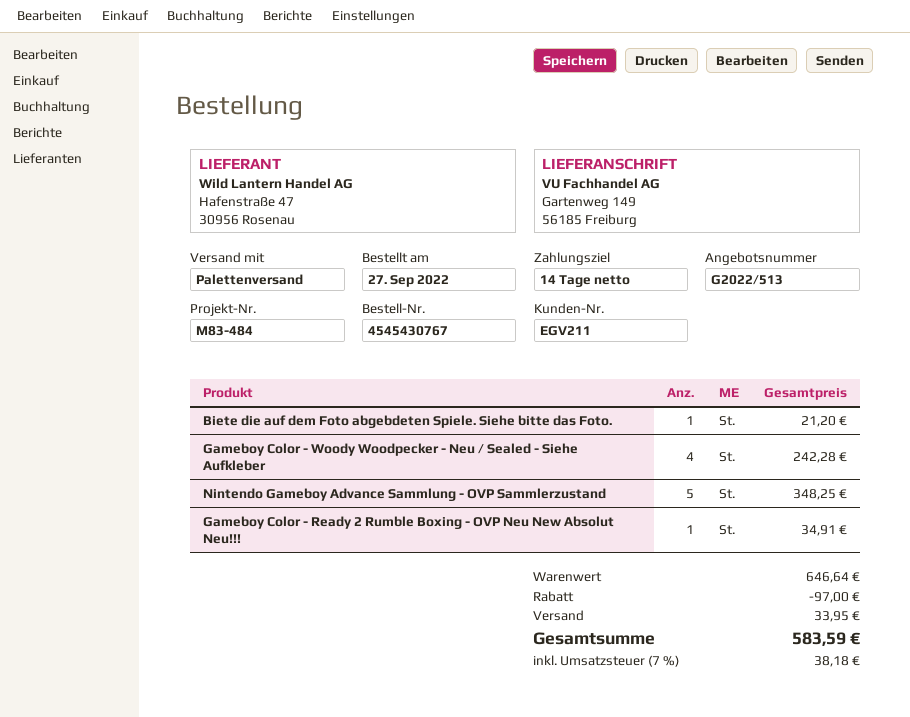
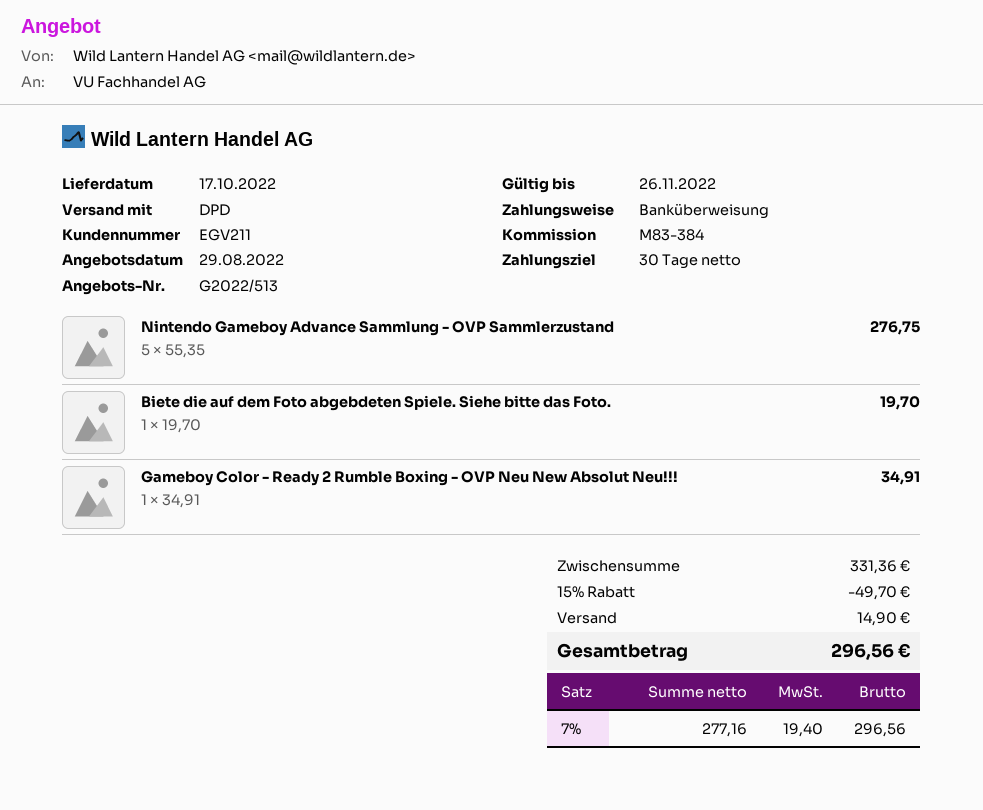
payment terms: 14 days -> 30 days
reference: M83-484 -> M83-384
shipping method: pallet freight -> DPD
Biete die auf dem Foto abgebdeten Spiele. Siehe bitte das Foto.: 1 for 21.20 -> 1 for 19.70
Gameboy Color - Woody Woodpecker - Neu / Sealed - Siehe Aufkleber: 4 for 242.28 -> none
Nintendo Gameboy Advance Sammlung - OVP Sammlerzustand: 5 for 348.25 -> 5 for 276.75
subtotal: 646.64 -> 331.36
discount: 97.00 -> 49.70
shipping: 33.95 -> 14.90
tax: 7% = 38.18 -> 7% = 19.40
total: 583.59 -> 296.56

